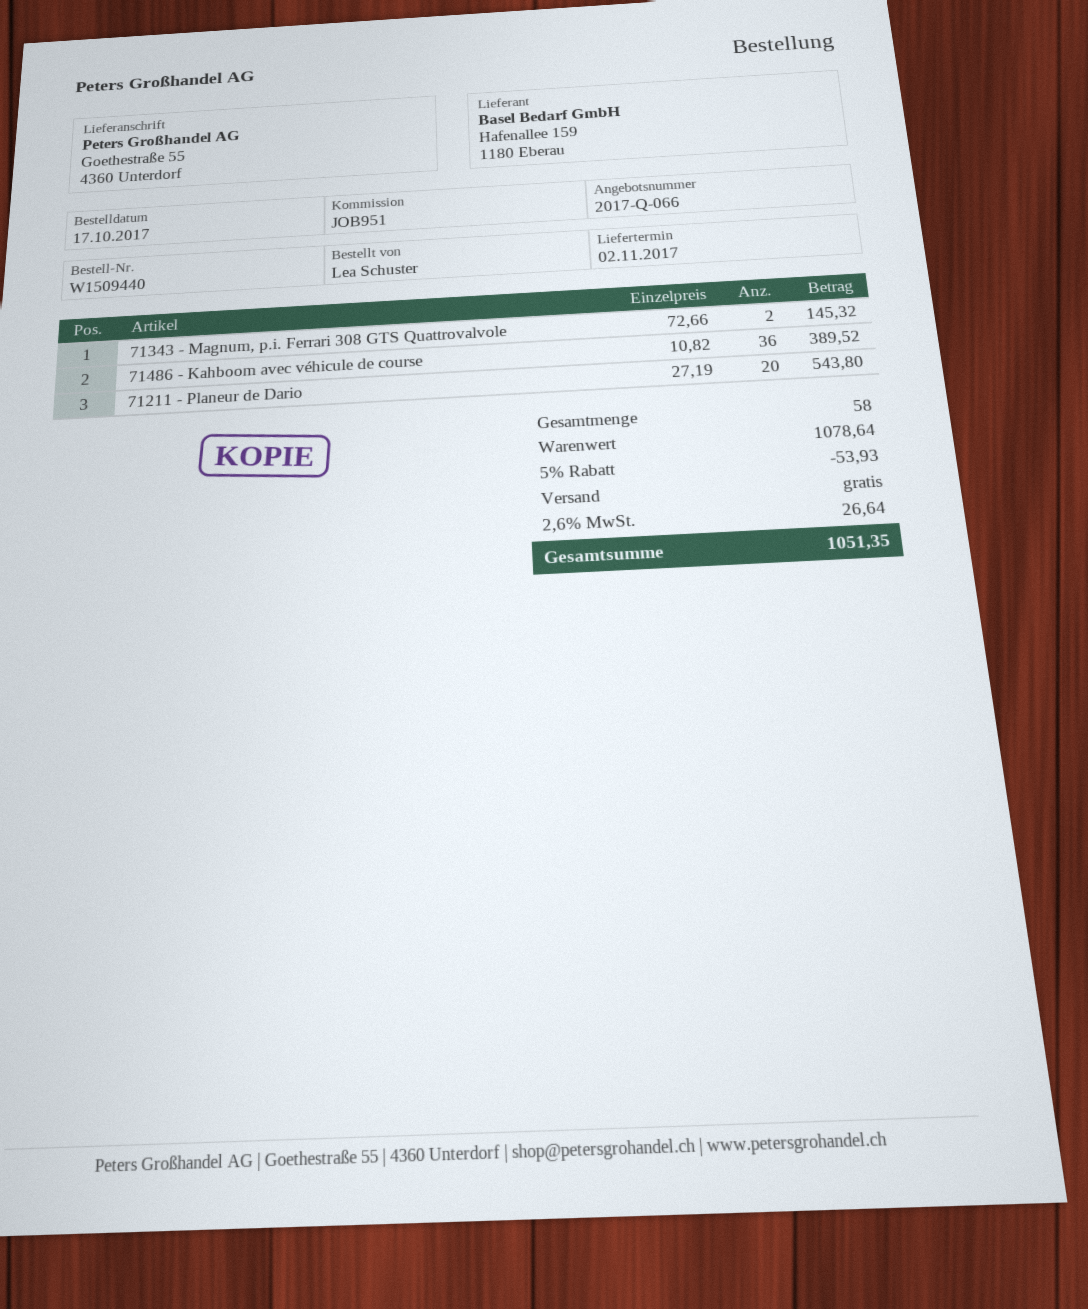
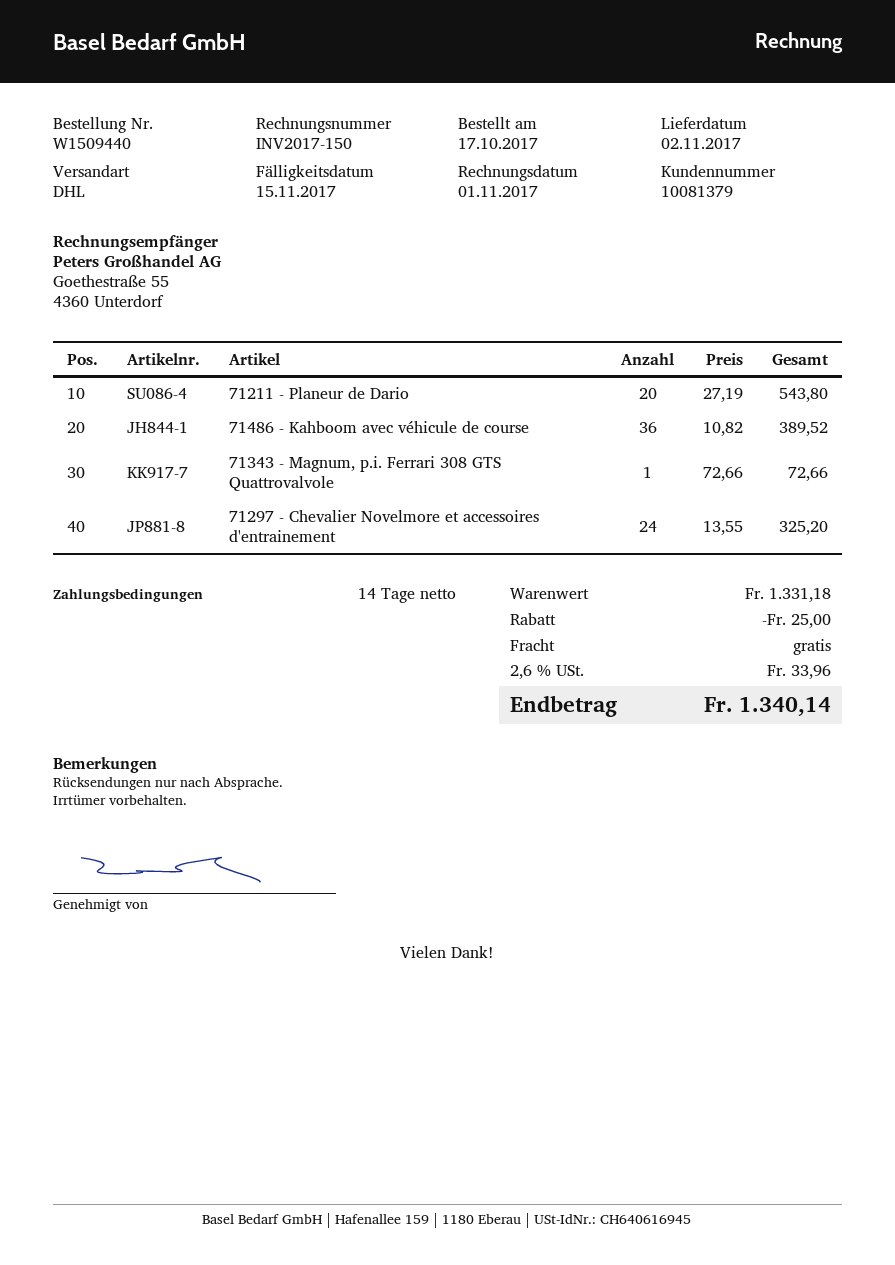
71343 - Magnum, p.i. Ferrari 308 GTS Quattrovalvole: 2 x 72.66 = 145.32 -> 1 x 72.66 = 72.66
71297 - Chevalier Novelmore et accessoires d'entrainement: none -> 24 x 13.55 = 325.20
subtotal: 1078.64 -> 1331.18
discount: 53.93 -> 25.00
tax: 2.6% = 26.64 -> 2.6% = 33.96
total: 1051.35 -> 1340.14

